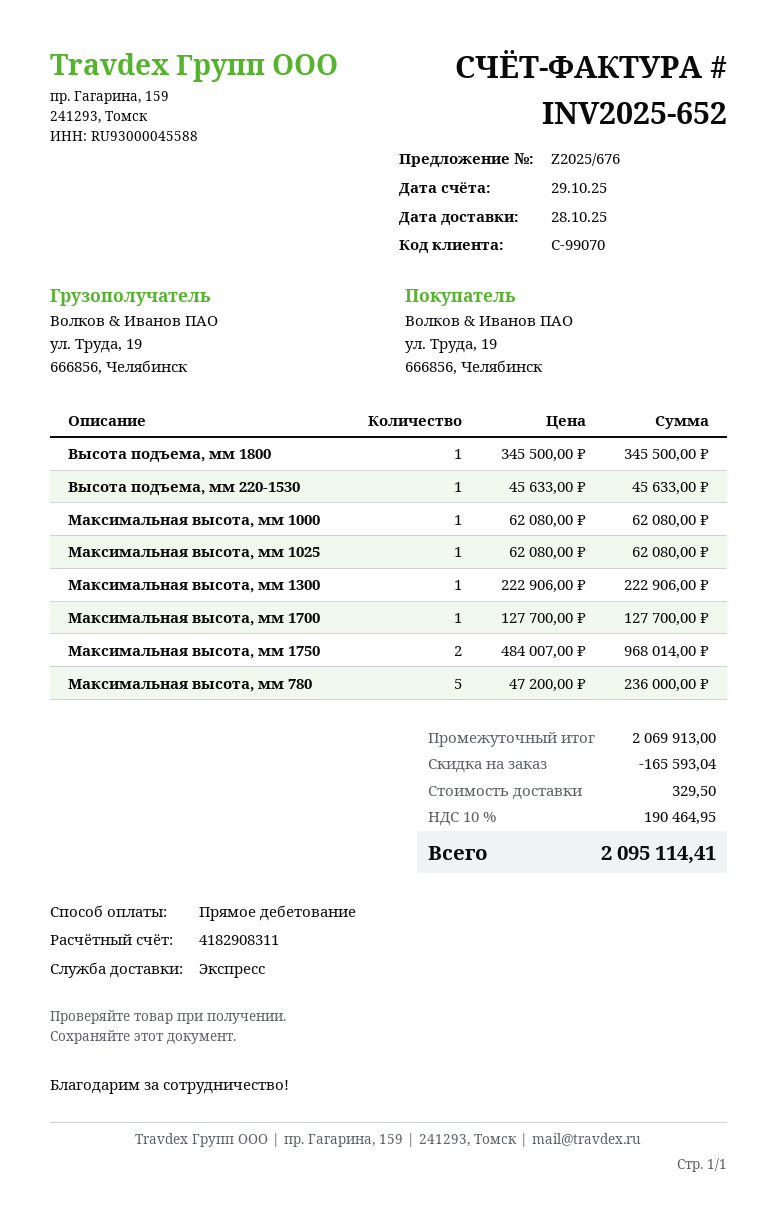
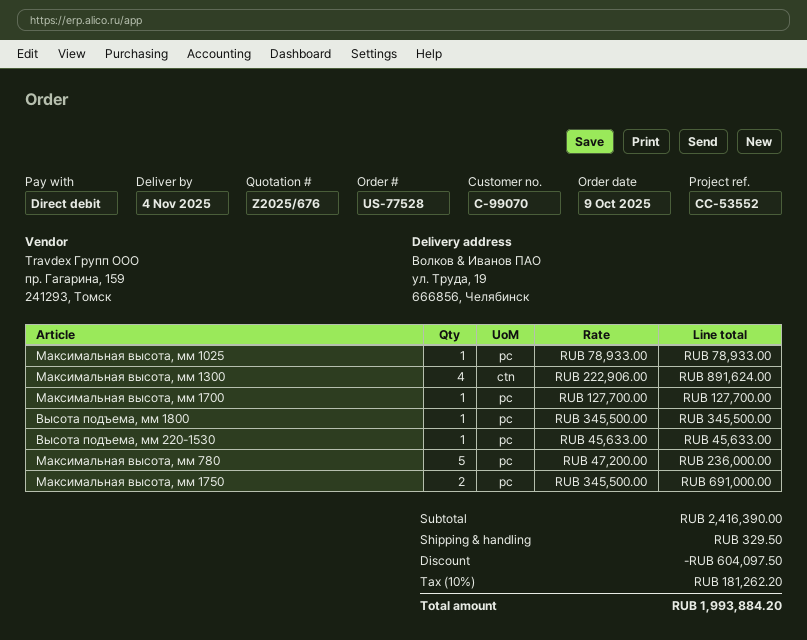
delivery date: 2025-10-28 -> 2025-11-04
Максимальная высота, мм 1000: 1 x 62080.00 = 62080.00 -> none
Максимальная высота, мм 1025: 1 x 62080.00 = 62080.00 -> 1 x 78933.00 = 78933.00
Максимальная высота, мм 1300: 1 x 222906.00 = 222906.00 -> 4 x 222906.00 = 891624.00
Максимальная высота, мм 1750: 2 x 484007.00 = 968014.00 -> 2 x 345500.00 = 691000.00
subtotal: 2069913.00 -> 2416390.00
discount: 165593.04 -> 604097.50
tax: 10% = 190464.95 -> 10% = 181262.20
total: 2095114.41 -> 1993884.20

